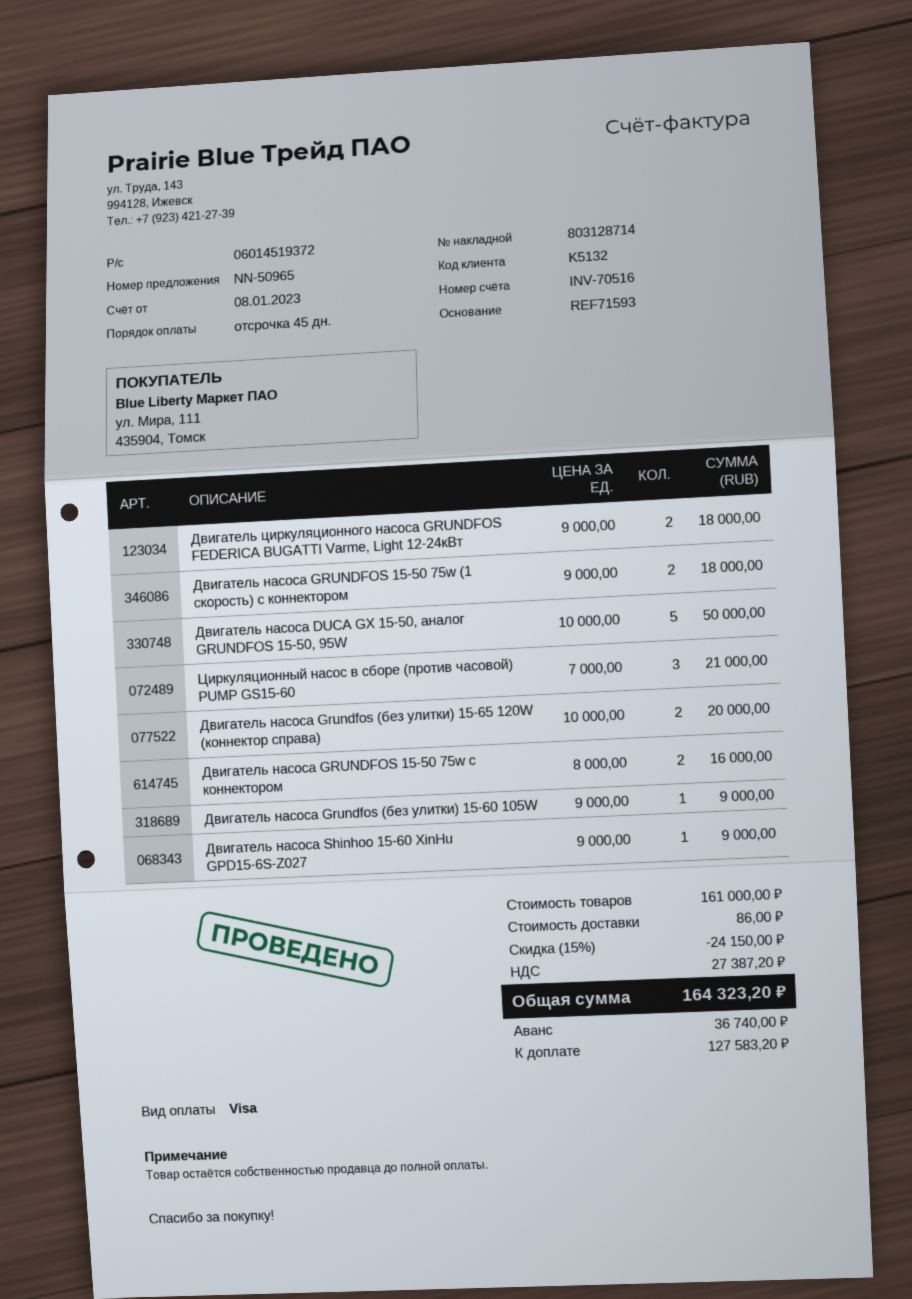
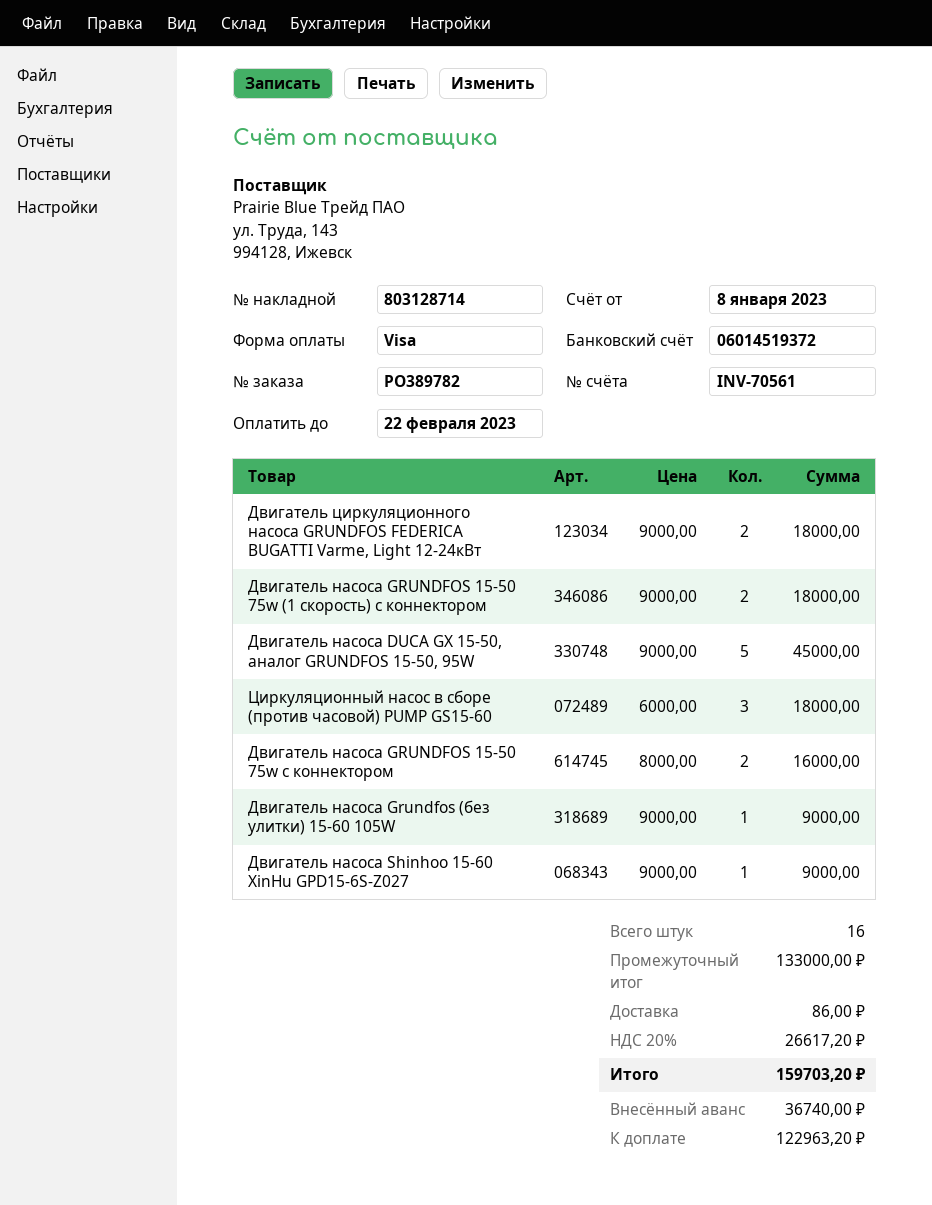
invoice number: INV-70516 -> INV-70561
Двигатель насоса DUCA GX 15-50, аналог GRUNDFOS 15-50, 95W: 5 x 10000.00 = 50000.00 -> 5 x 9000.00 = 45000.00
Циркуляционный насос в сборе (против часовой) PUMP GS15-60: 3 x 7000.00 = 21000.00 -> 3 x 6000.00 = 18000.00
Двигатель насоса Grundfos (без улитки) 15-65 120W (коннектор справа): 2 x 10000.00 = 20000.00 -> none
subtotal: 161000.00 -> 133000.00
discount: 15% = 24150.00 -> none
tax: 27387.20 -> 26617.20
total: 164323.20 -> 159703.20
balance: 127583.20 -> 122963.20

